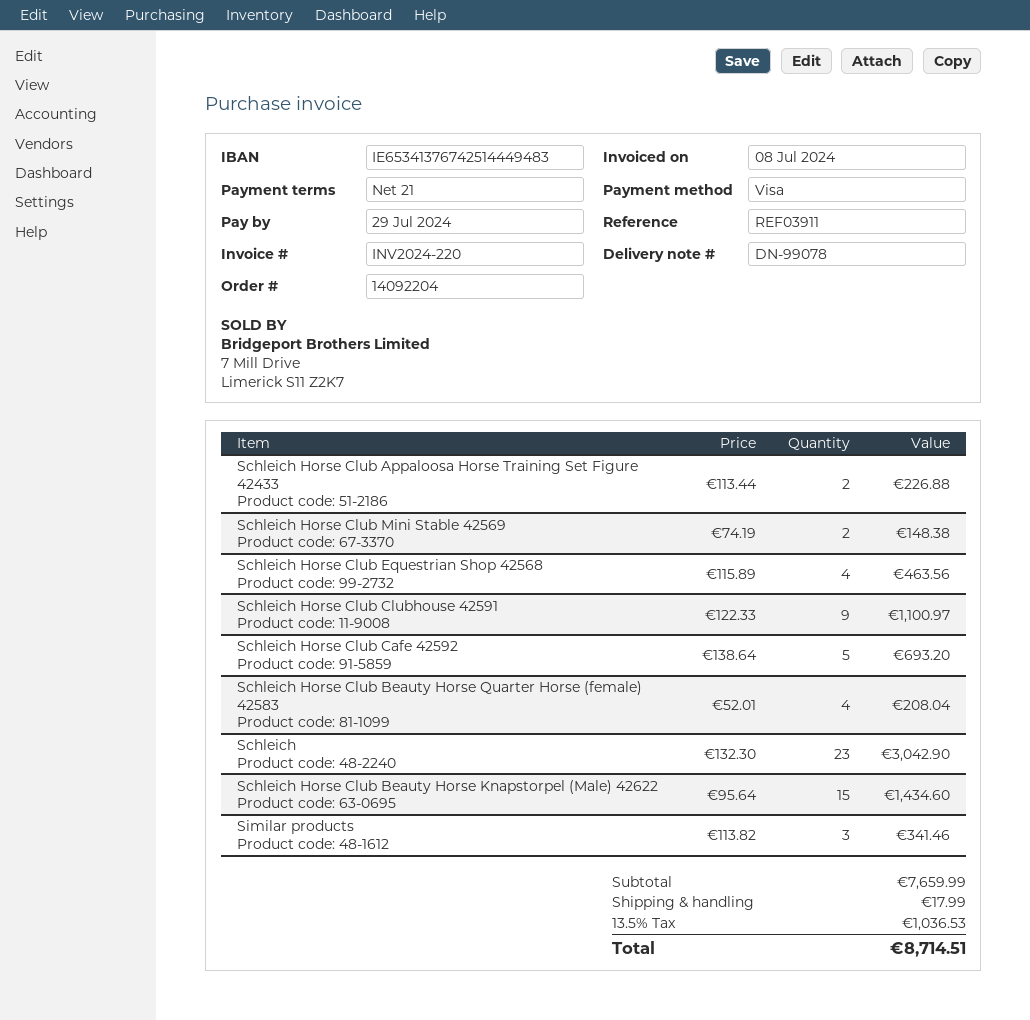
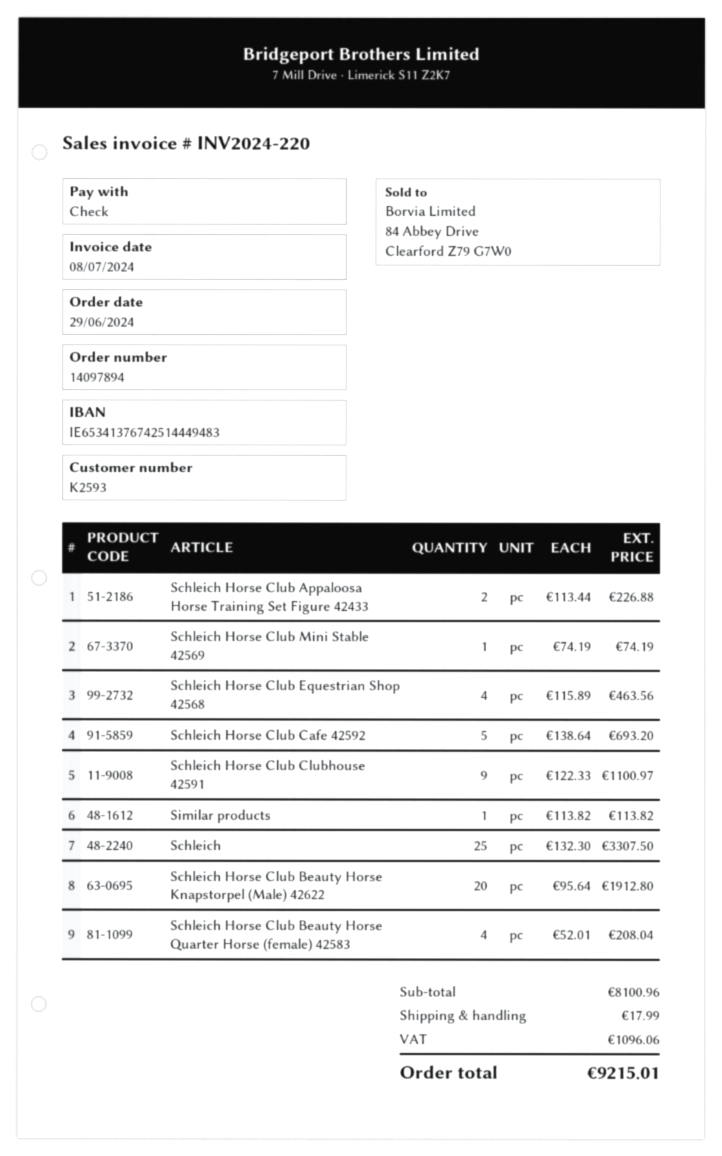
order number: 14092204 -> 14097894
payment method: Visa -> cheque
Schleich Horse Club Mini Stable 42569: 2 x 74.19 = 148.38 -> 1 x 74.19 = 74.19
Schleich: 23 x 132.30 = 3042.90 -> 25 x 132.30 = 3307.50
Schleich Horse Club Beauty Horse Knapstorpel (Male) 42622: 15 x 95.64 = 1434.60 -> 20 x 95.64 = 1912.80
Similar products: 3 x 113.82 = 341.46 -> 1 x 113.82 = 113.82
subtotal: 7659.99 -> 8100.96
tax: 1036.53 -> 1096.06
total: 8714.51 -> 9215.01

